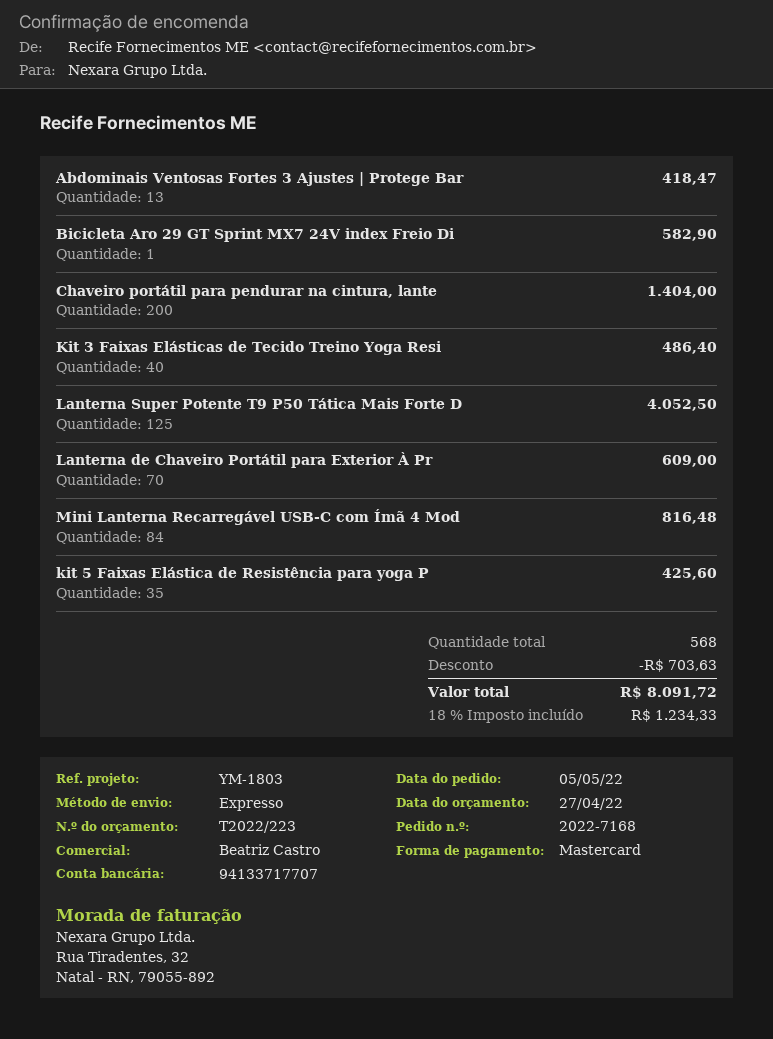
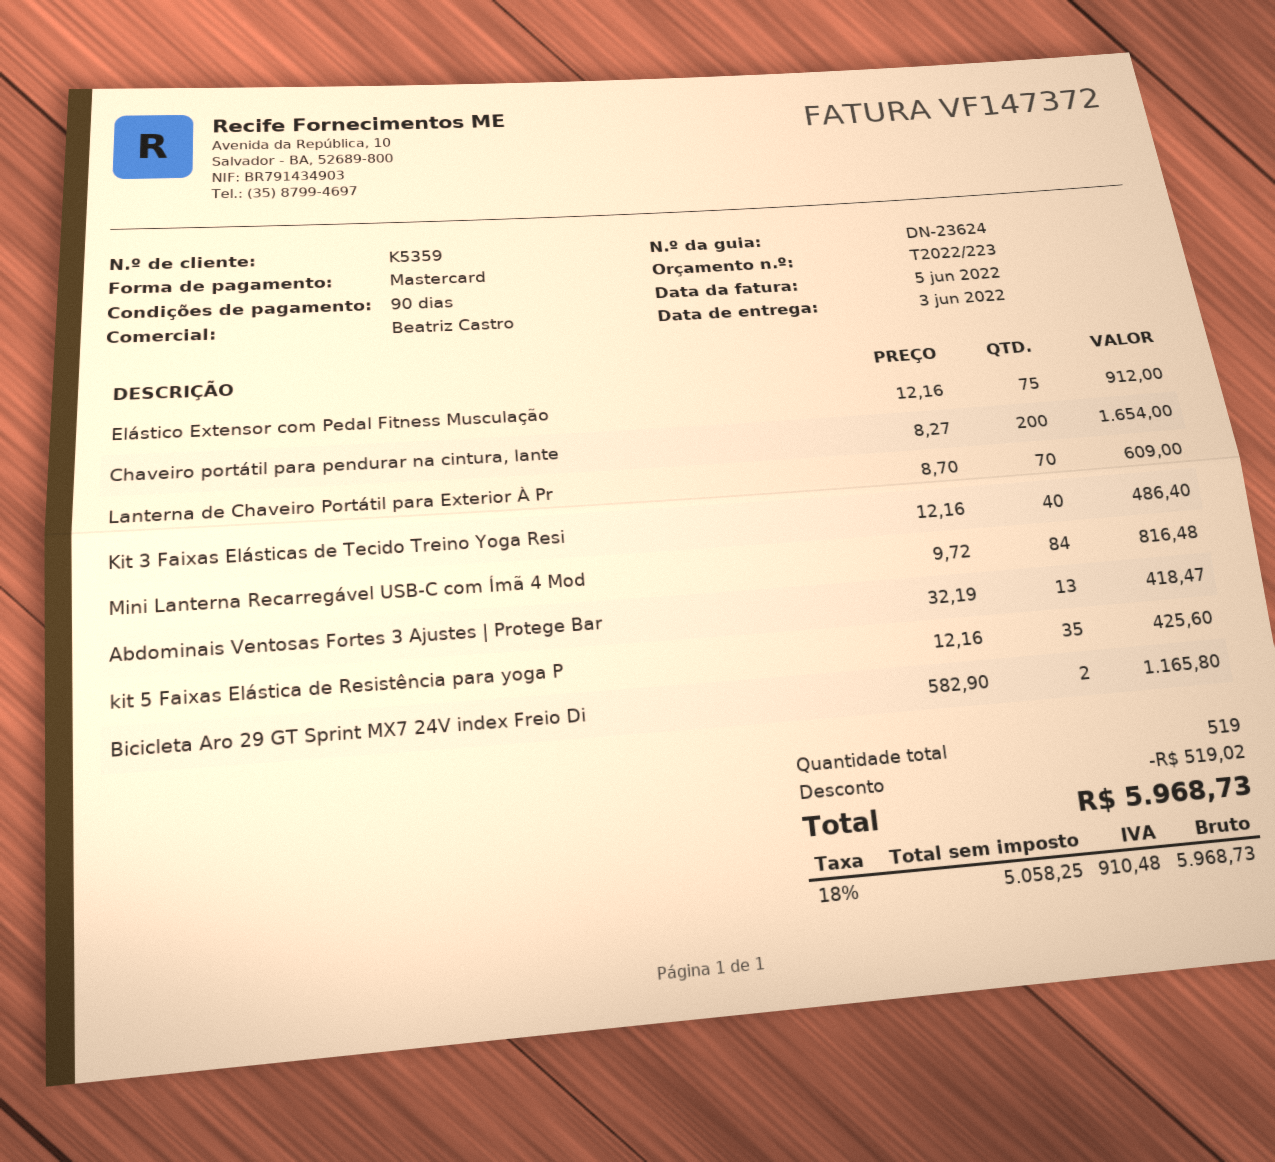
Bicicleta Aro 29 GT Sprint MX7 24V index Freio Di: 1 for 582.90 -> 2 for 1165.80
Chaveiro portátil para pendurar na cintura, lante: 200 for 1404.00 -> 200 for 1654.00
Lanterna Super Potente T9 P50 Tática Mais Forte D: 125 for 4052.50 -> none
Elástico Extensor com Pedal Fitness Musculação: none -> 75 for 912.00
total quantity: 568 -> 519
discount: 703.63 -> 519.02
tax: 18% = 1234.33 -> 18% = 910.48
total: 8091.72 -> 5968.73

